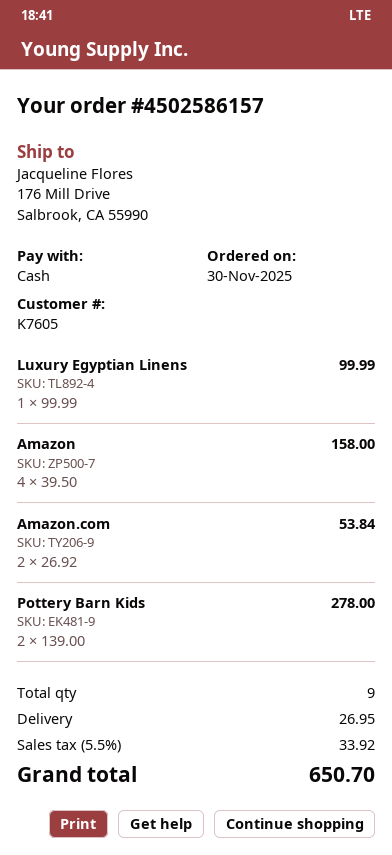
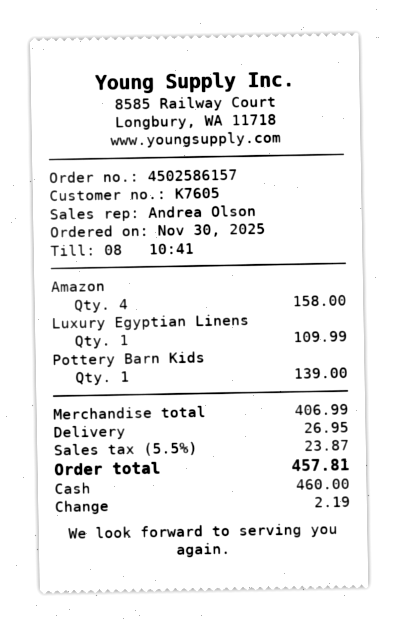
Luxury Egyptian Linens: 1 for 99.99 -> 1 for 109.99
Amazon.com: 2 for 53.84 -> none
Pottery Barn Kids: 2 for 278.00 -> 1 for 139.00
tax: 5.5% = 33.92 -> 5.5% = 23.87
total: 650.70 -> 457.81

